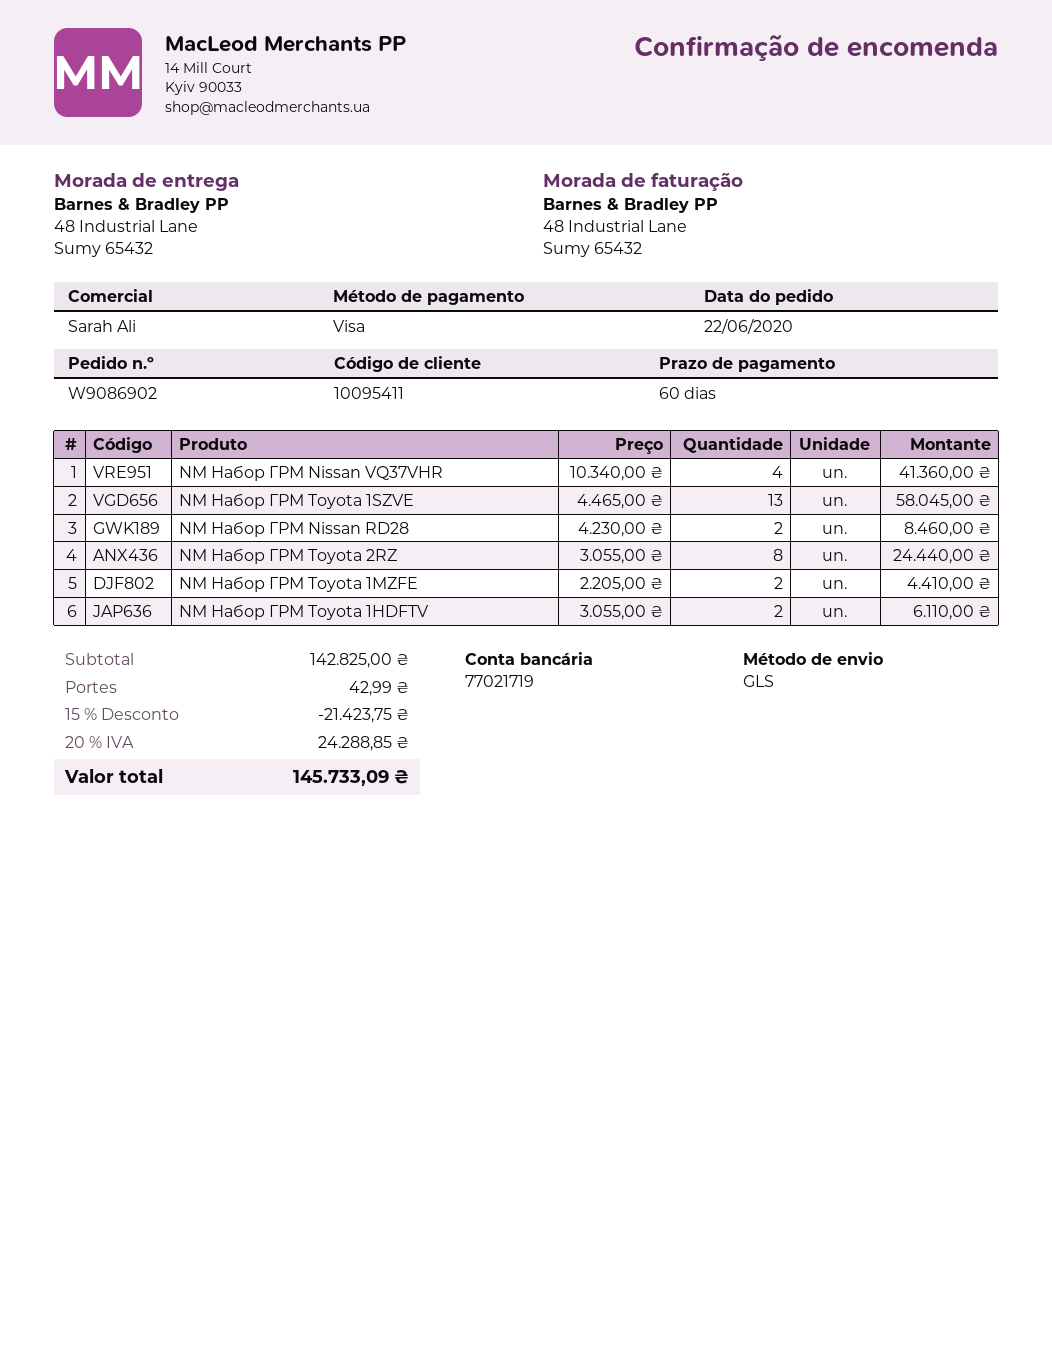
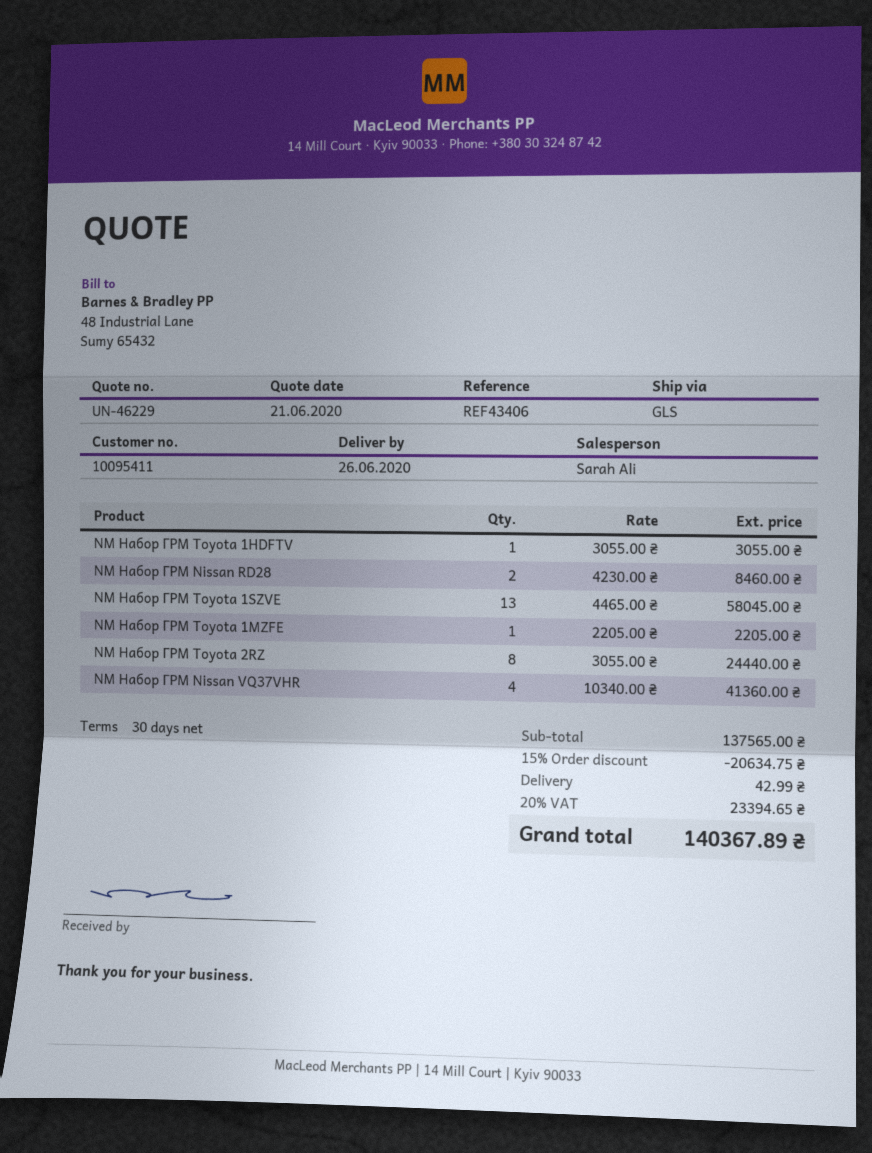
payment terms: 60 days -> 30 days
NM Набор ГРМ Toyota 1MZFE: 2 x 2205.00 = 4410.00 -> 1 x 2205.00 = 2205.00
NM Набор ГРМ Toyota 1HDFTV: 2 x 3055.00 = 6110.00 -> 1 x 3055.00 = 3055.00
subtotal: 142825.00 -> 137565.00
discount: 15% = 21423.75 -> 15% = 20634.75
tax: 20% = 24288.85 -> 20% = 23394.65
total: 145733.09 -> 140367.89

